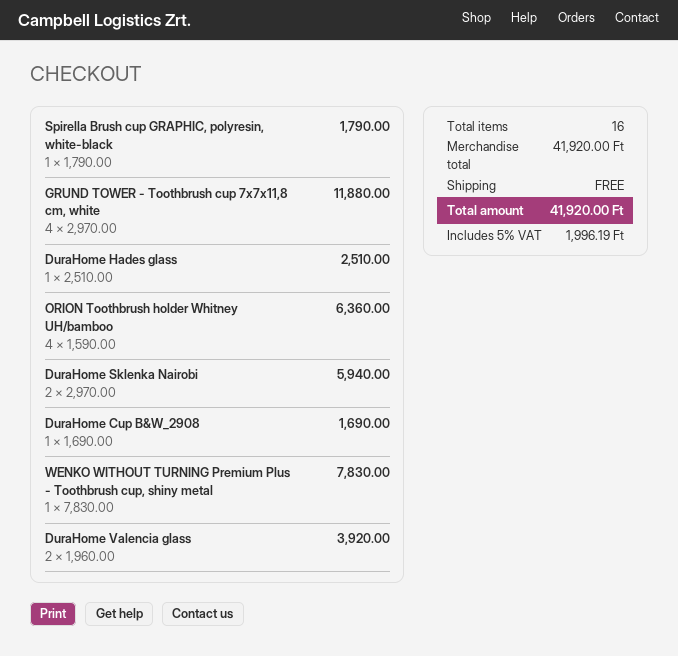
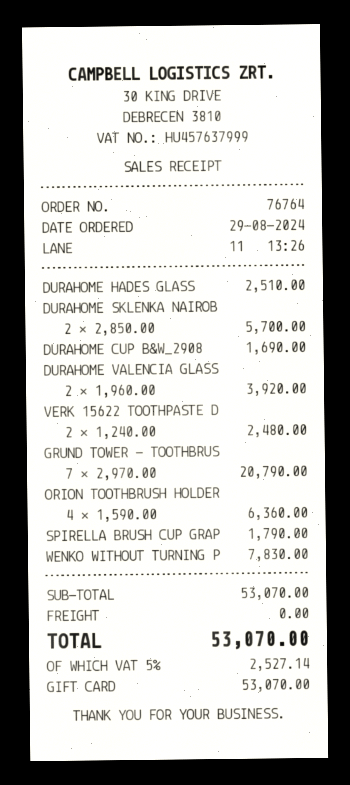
GRUND TOWER - Toothbrush cup 7x7x11,8 cm, white: 4 x 2970.00 = 11880.00 -> 7 x 2970.00 = 20790.00
DuraHome Sklenka Nairobi: 2 x 2970.00 = 5940.00 -> 2 x 2850.00 = 5700.00
VERK 15622 TOOTHPASTE D: none -> 2 x 1240.00 = 2480.00
subtotal: 41920.00 -> 53070.00
tax: 5% = 1996.19 -> 5% = 2527.14
total: 41920.00 -> 53070.00

